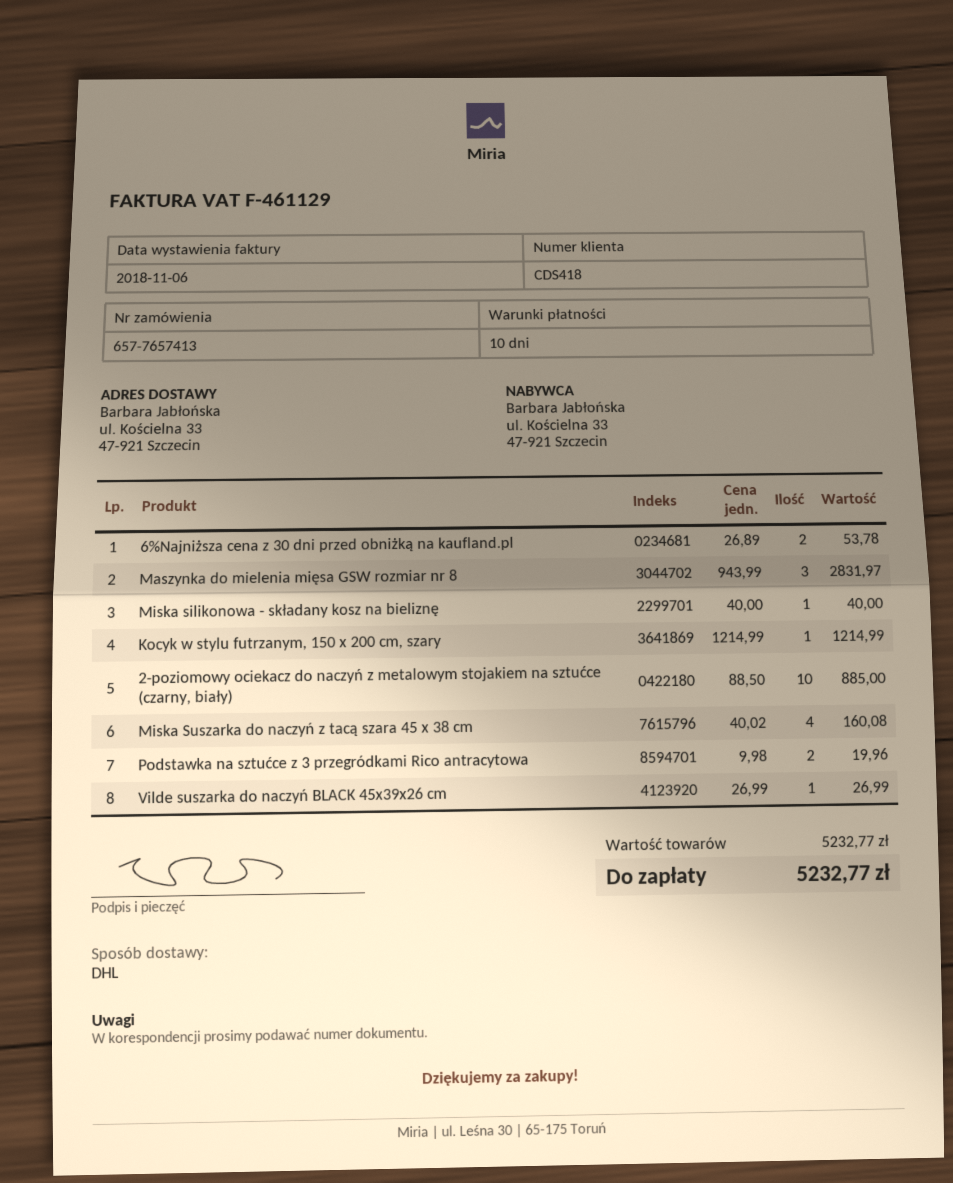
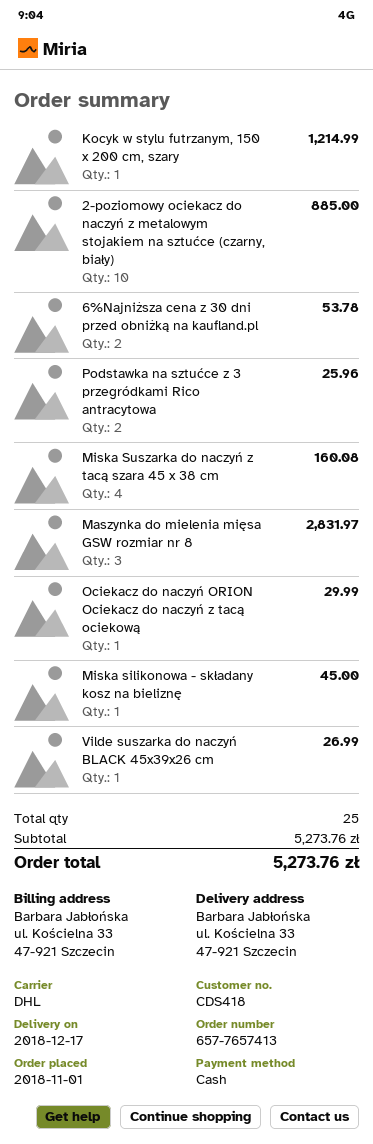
Miska silikonowa - składany kosz na bieliznę: 1 for 40.00 -> 1 for 45.00
Podstawka na sztućce z 3 przegródkami Rico antracytowa: 2 for 19.96 -> 2 for 25.96
Ociekacz do naczyń ORION Ociekacz do naczyń z tacą ociekową: none -> 1 for 29.99
subtotal: 5232.77 -> 5273.76
total: 5232.77 -> 5273.76

